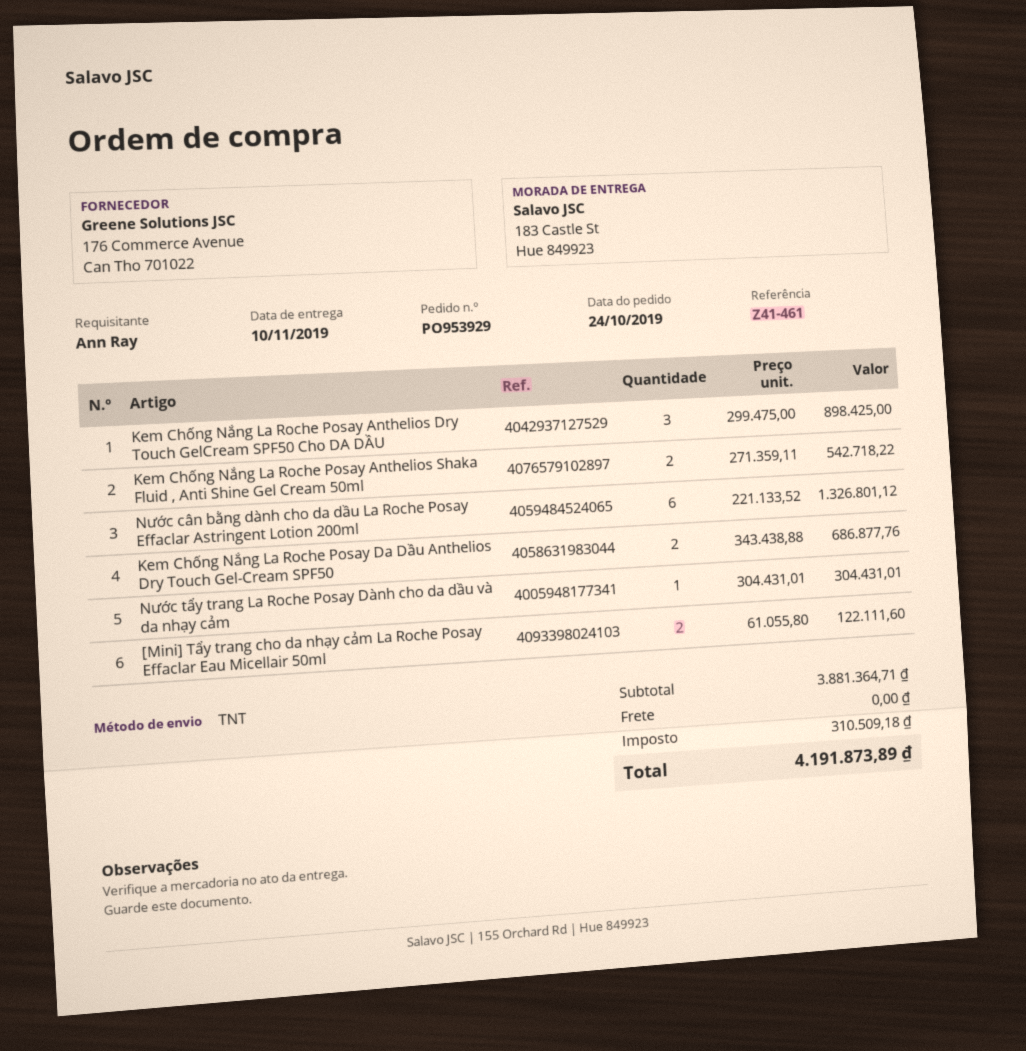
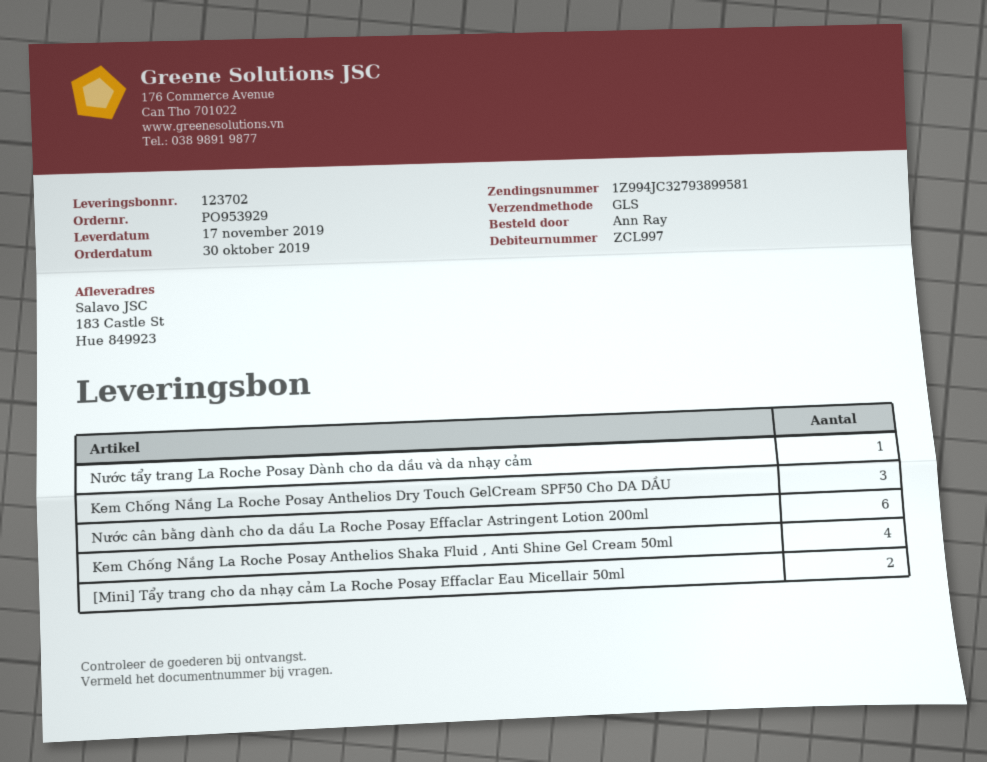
order date: 2019-10-24 -> 2019-10-30
delivery date: 2019-11-10 -> 2019-11-17
shipping method: TNT -> GLS
Kem Chống Nắng La Roche Posay Anthelios Shaka Fluid , Anti Shine Gel Cream 50ml: 2 -> 4
Kem Chống Nắng La Roche Posay Da Dầu Anthelios Dry Touch Gel-Cream SPF50: 2 -> none

